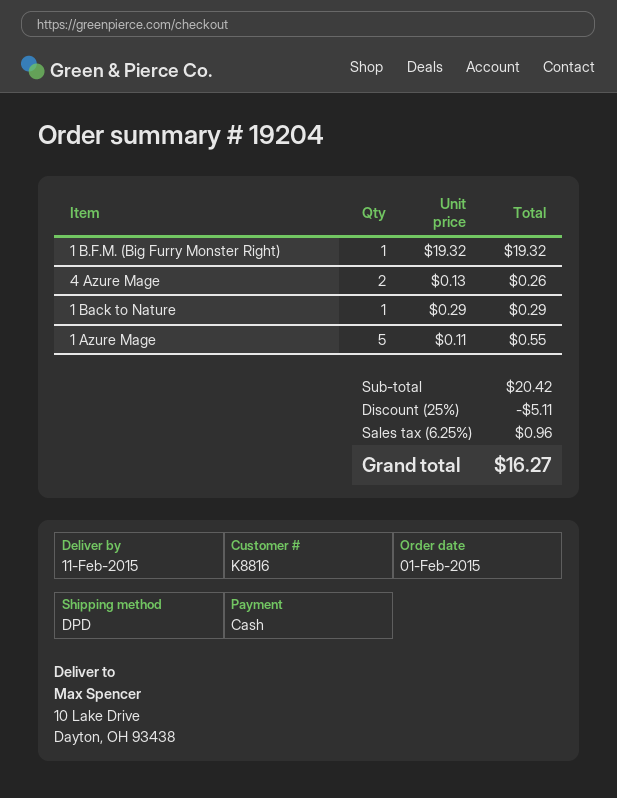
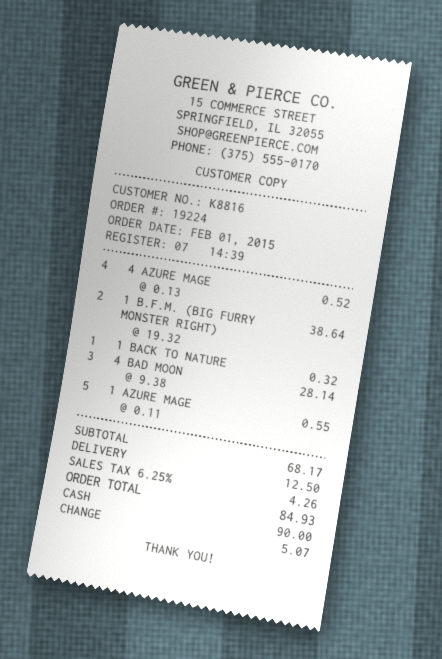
order number: 19204 -> 19224
1 B.F.M. (Big Furry Monster Right): 1 x 19.32 = 19.32 -> 2 x 19.32 = 38.64
4 Azure Mage: 2 x 0.13 = 0.26 -> 4 x 0.13 = 0.52
1 Back to Nature: 1 x 0.29 = 0.29 -> 1 x 0.32 = 0.32
4 BAD MOON: none -> 3 x 9.38 = 28.14
subtotal: 20.42 -> 68.17
discount: 25% = 5.11 -> none
shipping: none -> 12.50
tax: 6.25% = 0.96 -> 6.25% = 4.26
total: 16.27 -> 84.93

